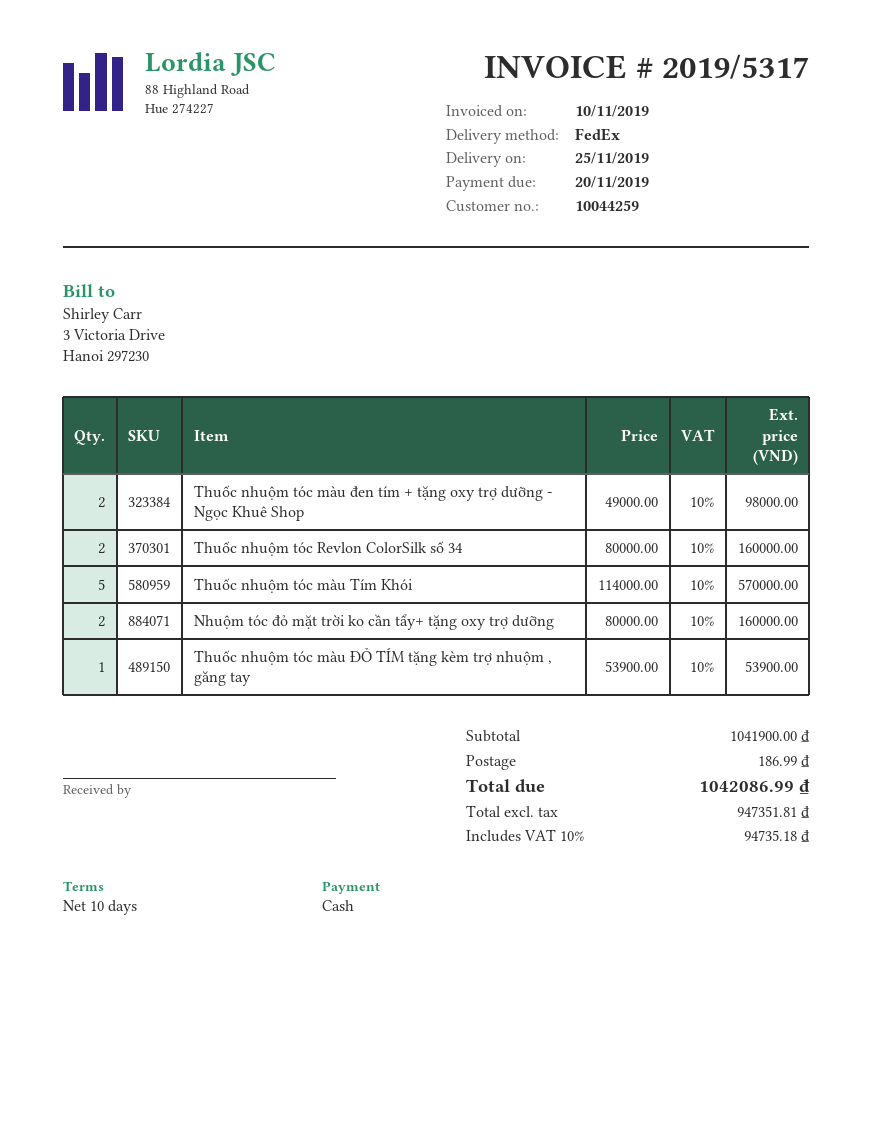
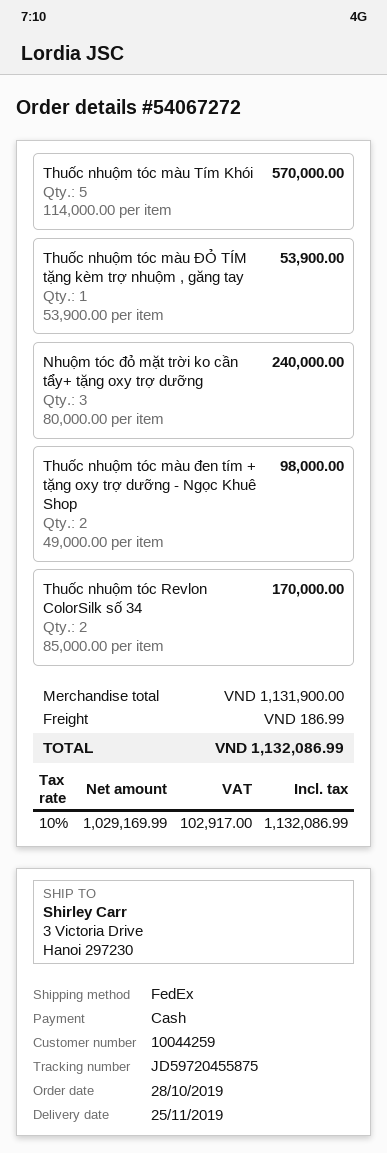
Thuốc nhuộm tóc Revlon ColorSilk số 34: 2 x 80000.00 = 160000.00 -> 2 x 85000.00 = 170000.00
Nhuộm tóc đỏ mặt trời ko cần tẩy+ tặng oxy trợ dưỡng: 2 x 80000.00 = 160000.00 -> 3 x 80000.00 = 240000.00
subtotal: 1041900.00 -> 1131900.00
net: 947351.81 -> 1029169.99
tax: 10% = 94735.18 -> 10% = 102917.00
total: 1042086.99 -> 1132086.99

